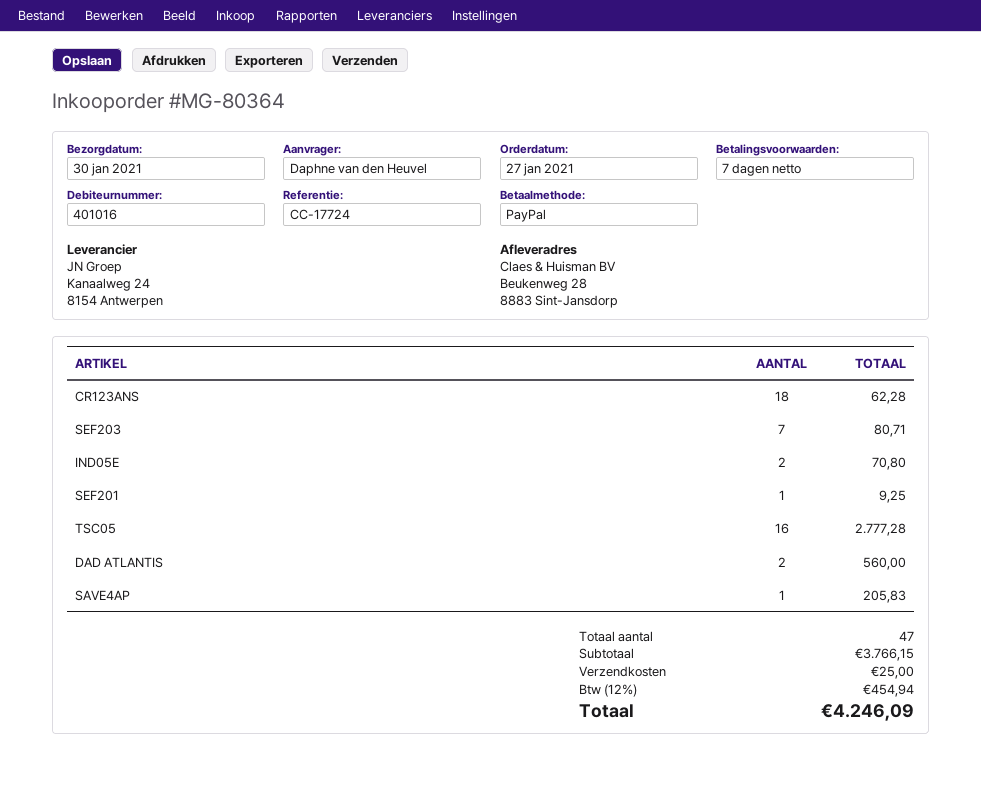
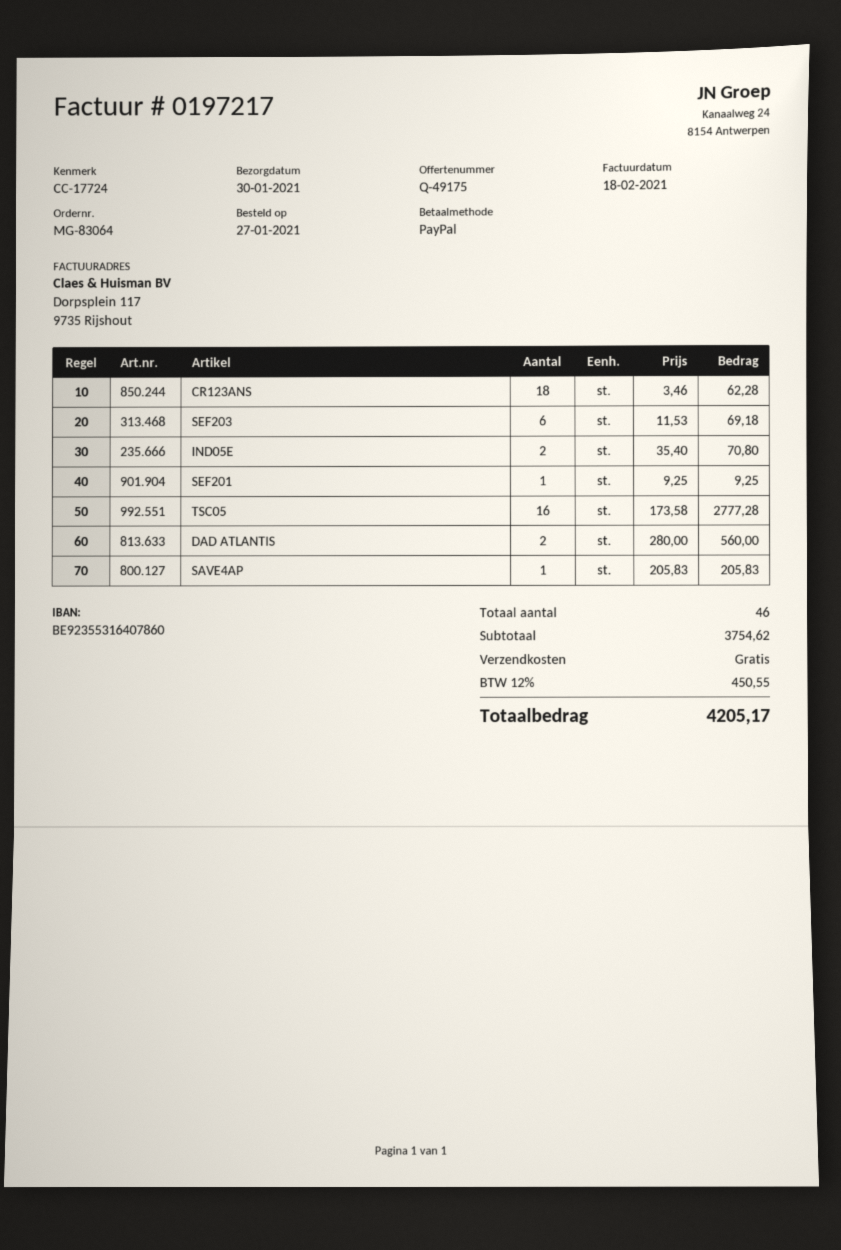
order number: MG-80364 -> MG-83064
SEF203: 7 for 80.71 -> 6 for 69.18
total quantity: 47 -> 46
subtotal: 3766.15 -> 3754.62
shipping: 25.00 -> 0.00
tax: 12% = 454.94 -> 12% = 450.55
total: 4246.09 -> 4205.17

